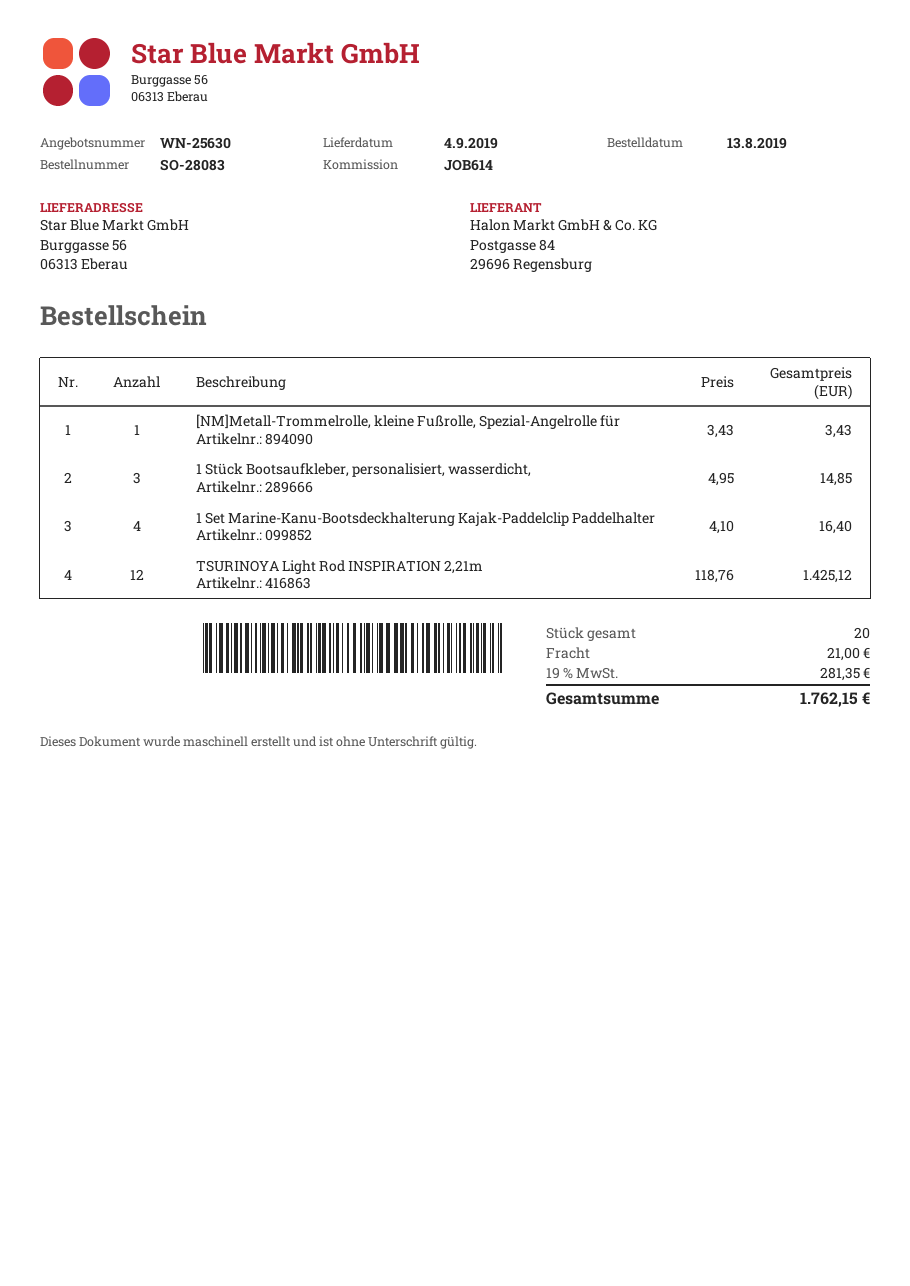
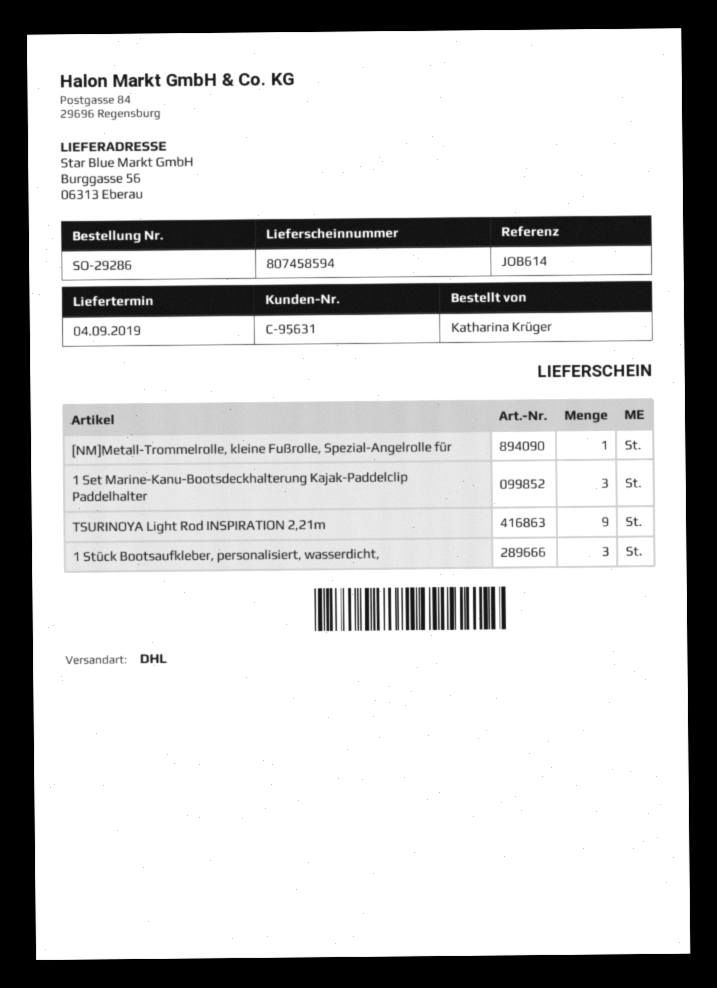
order number: SO-28083 -> SO-29286
1 Set Marine-Kanu-Bootsdeckhalterung Kajak-Paddelclip Paddelhalter: 4 -> 3
TSURINOYA Light Rod INSPIRATION 2,21m: 12 -> 9

